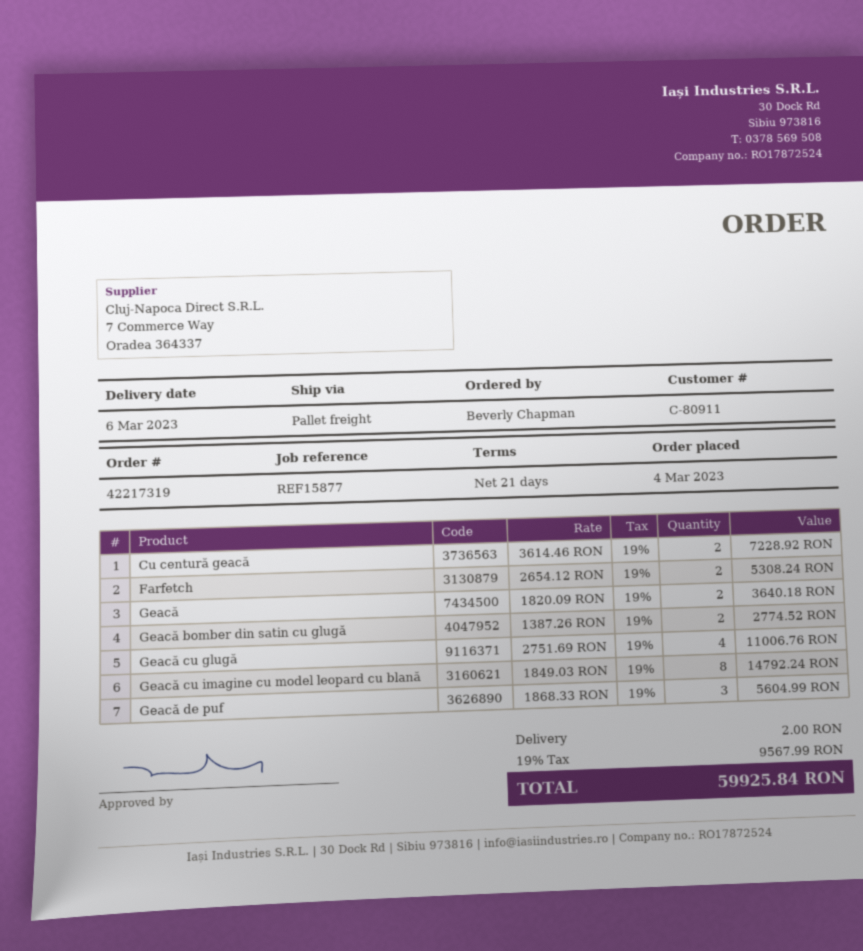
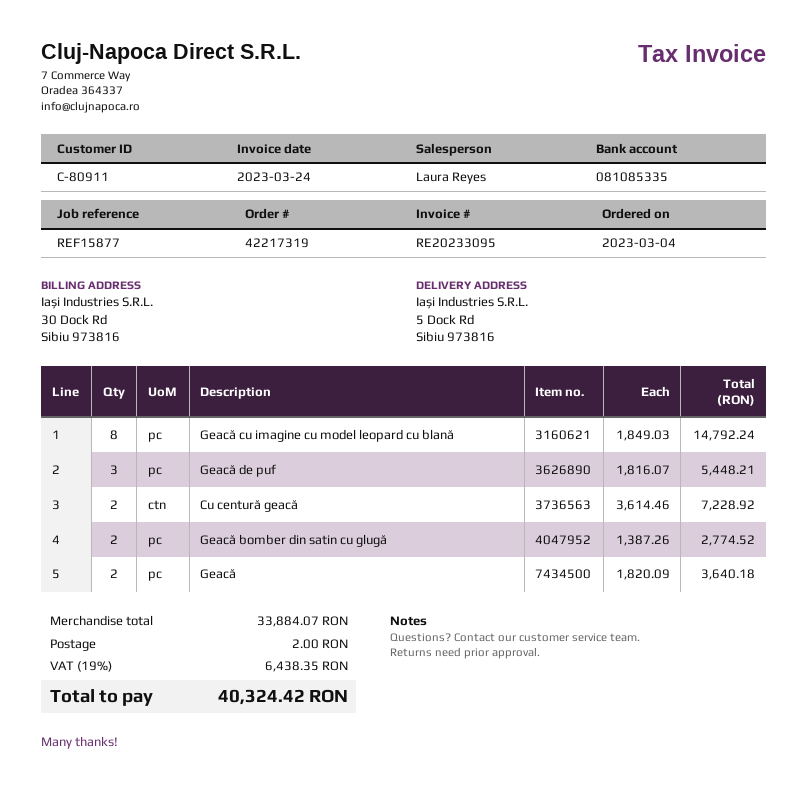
Farfetch: 2 x 2654.12 = 5308.24 -> none
Geacă cu glugă: 4 x 2751.69 = 11006.76 -> none
Geacă de puf: 3 x 1868.33 = 5604.99 -> 3 x 1816.07 = 5448.21
tax: 19% = 9567.99 -> 19% = 6438.35
total: 59925.84 -> 40324.42

